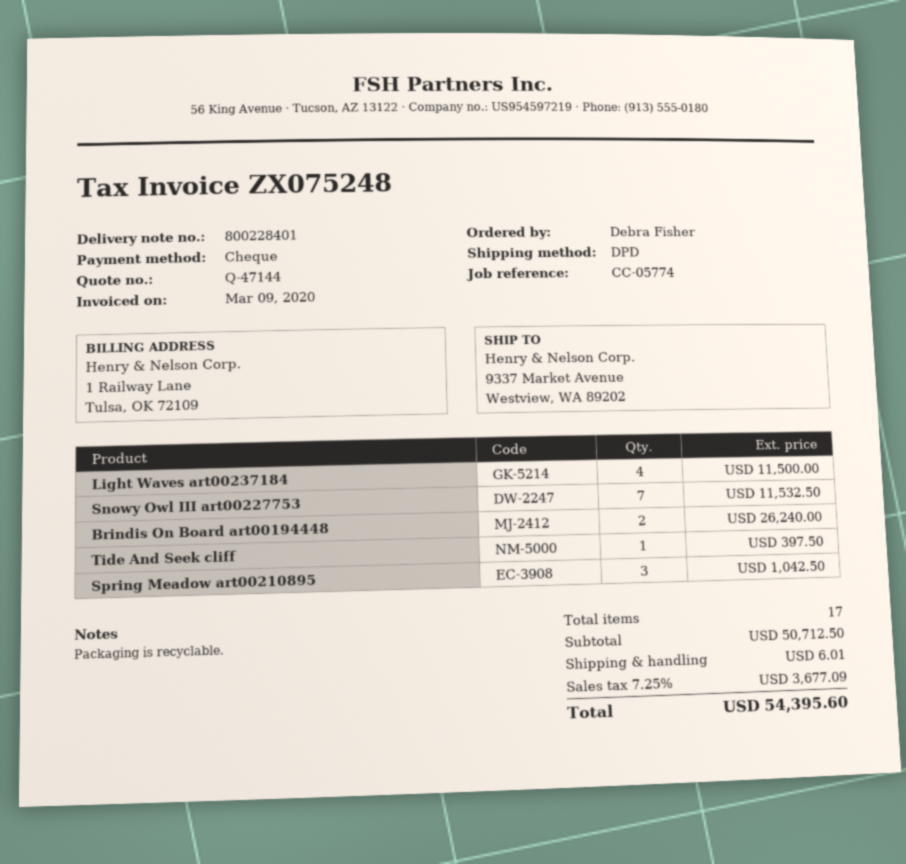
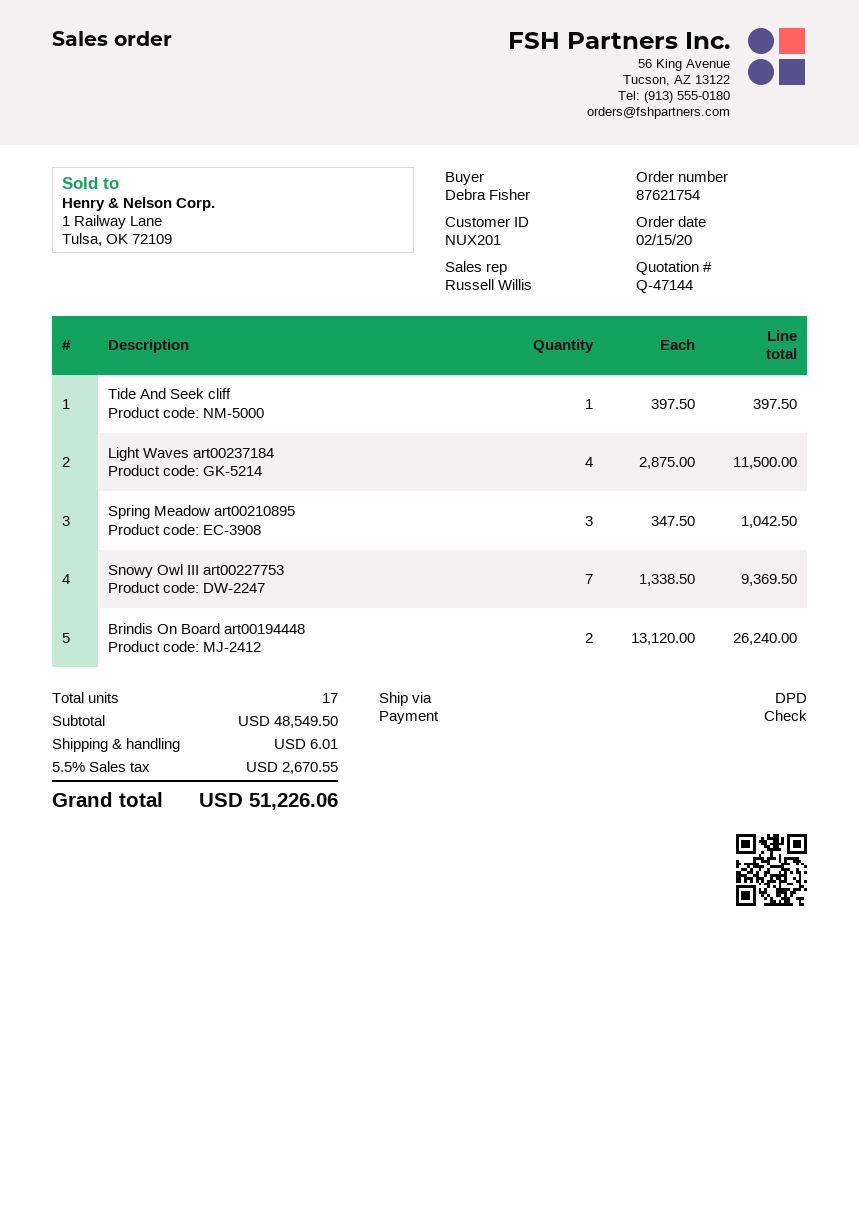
Snowy Owl III art00227753: 7 for 11532.50 -> 7 for 9369.50
subtotal: 50712.50 -> 48549.50
tax: 7.25% = 3677.09 -> 5.5% = 2670.55
total: 54395.60 -> 51226.06

